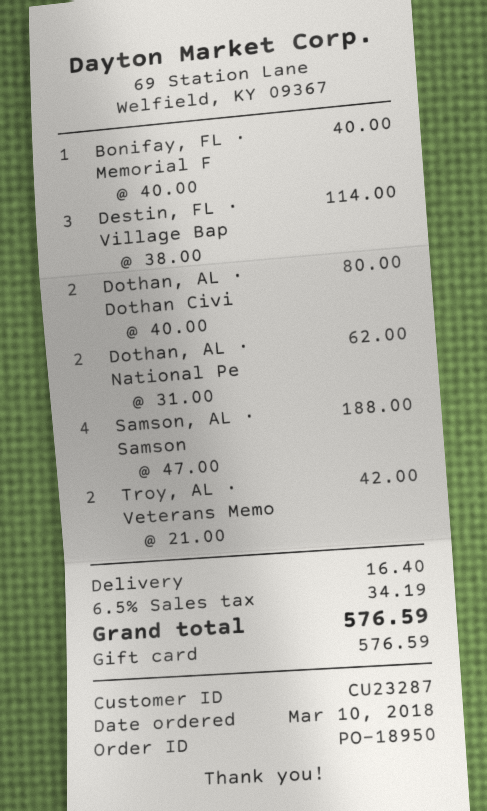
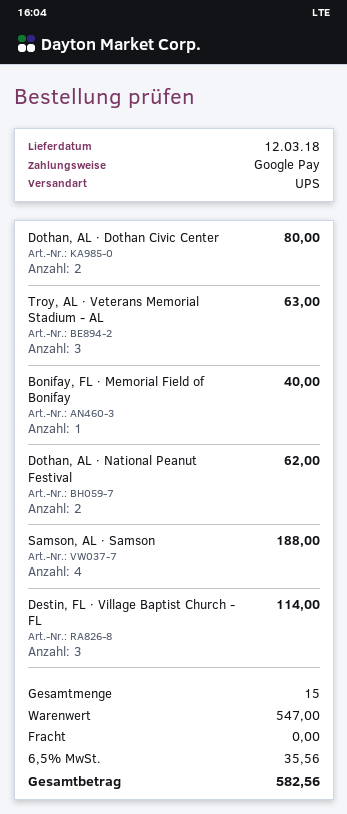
payment method: gift card -> Google Pay
Troy, AL · Veterans Memo: 2 for 42.00 -> 3 for 63.00
shipping: 16.40 -> 0.00
tax: 6.5% = 34.19 -> 6.5% = 35.56
total: 576.59 -> 582.56

